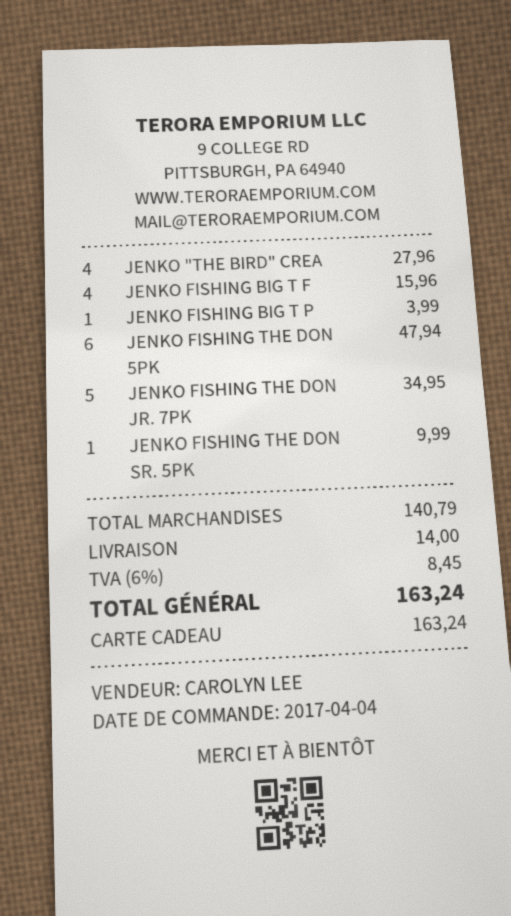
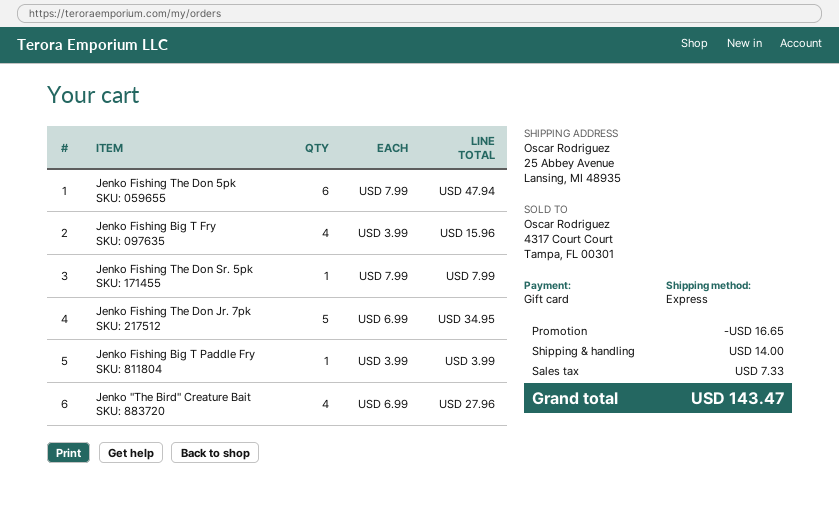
JENKO FISHING THE DON SR. 5PK: 1 for 9.99 -> 1 for 7.99
discount: none -> 16.65
tax: 8.45 -> 7.33
total: 163.24 -> 143.47

